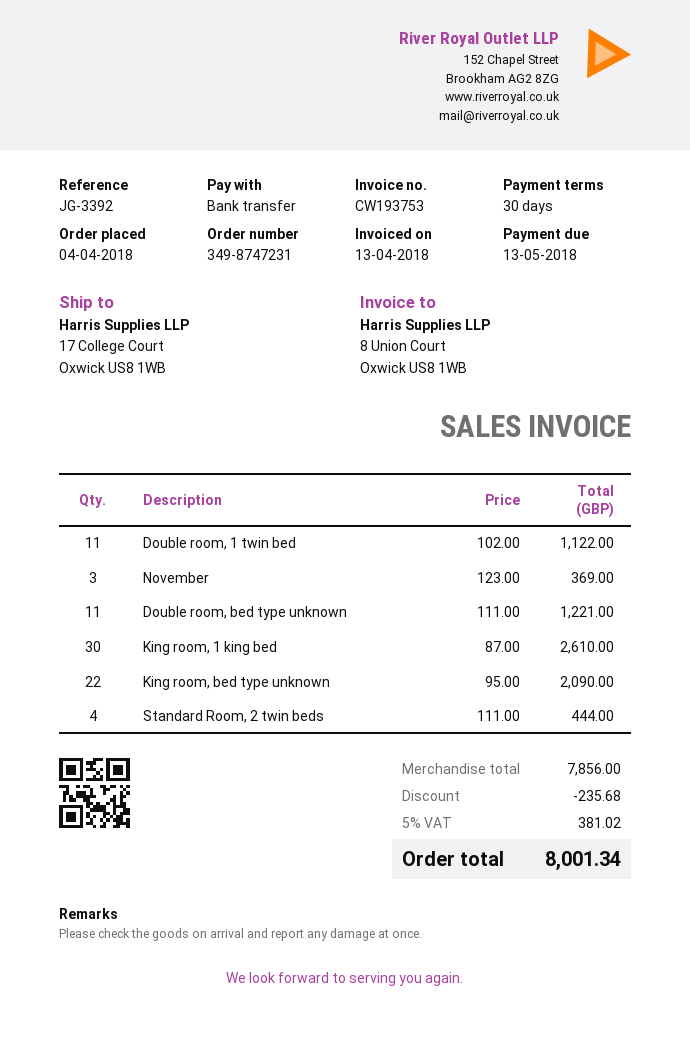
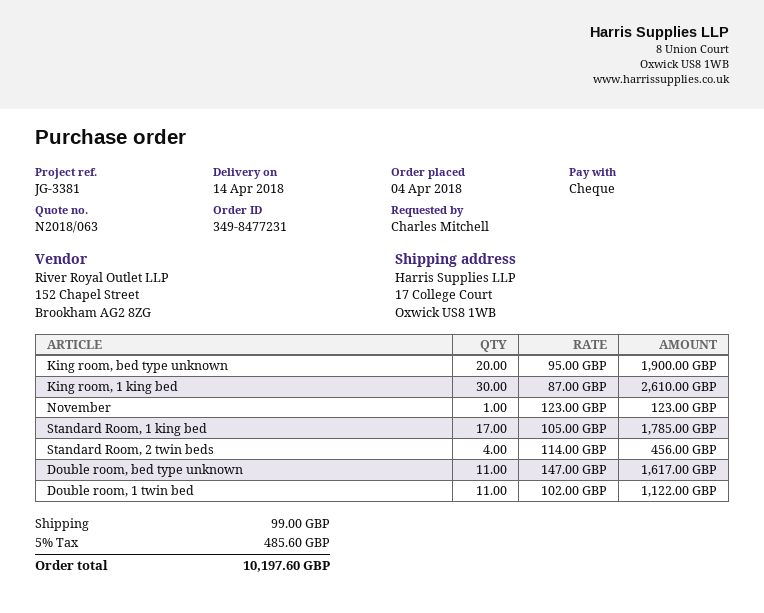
order number: 349-8747231 -> 349-8477231
reference: JG-3392 -> JG-3381
payment method: bank transfer -> cheque
November: 3 x 123.00 = 369.00 -> 1 x 123.00 = 123.00
Double room, bed type unknown: 11 x 111.00 = 1221.00 -> 11 x 147.00 = 1617.00
King room, bed type unknown: 22 x 95.00 = 2090.00 -> 20 x 95.00 = 1900.00
Standard Room, 2 twin beds: 4 x 111.00 = 444.00 -> 4 x 114.00 = 456.00
Standard Room, 1 king bed: none -> 17 x 105.00 = 1785.00
discount: 235.68 -> none
shipping: none -> 99.00
tax: 5% = 381.02 -> 5% = 485.60
total: 8001.34 -> 10197.60

